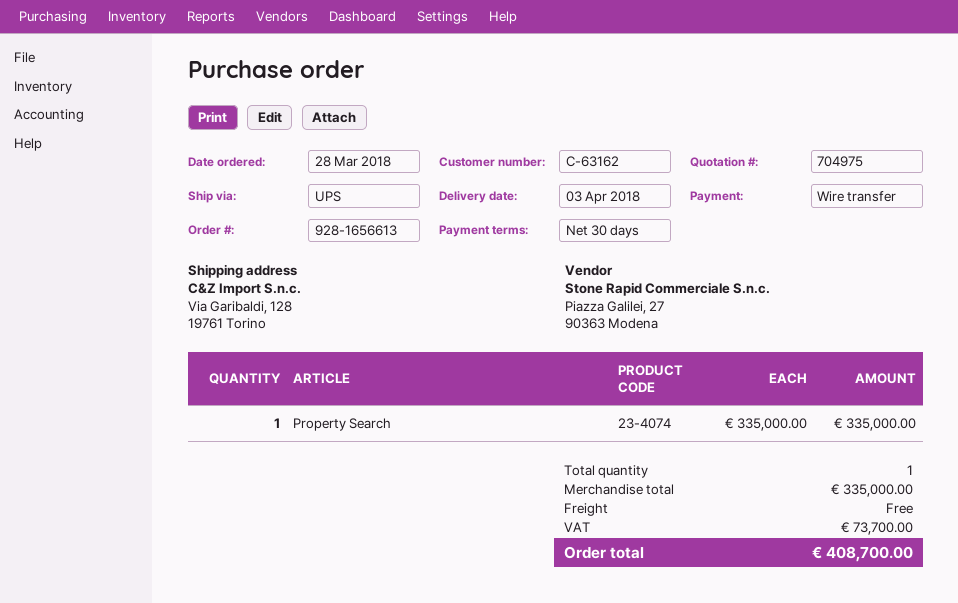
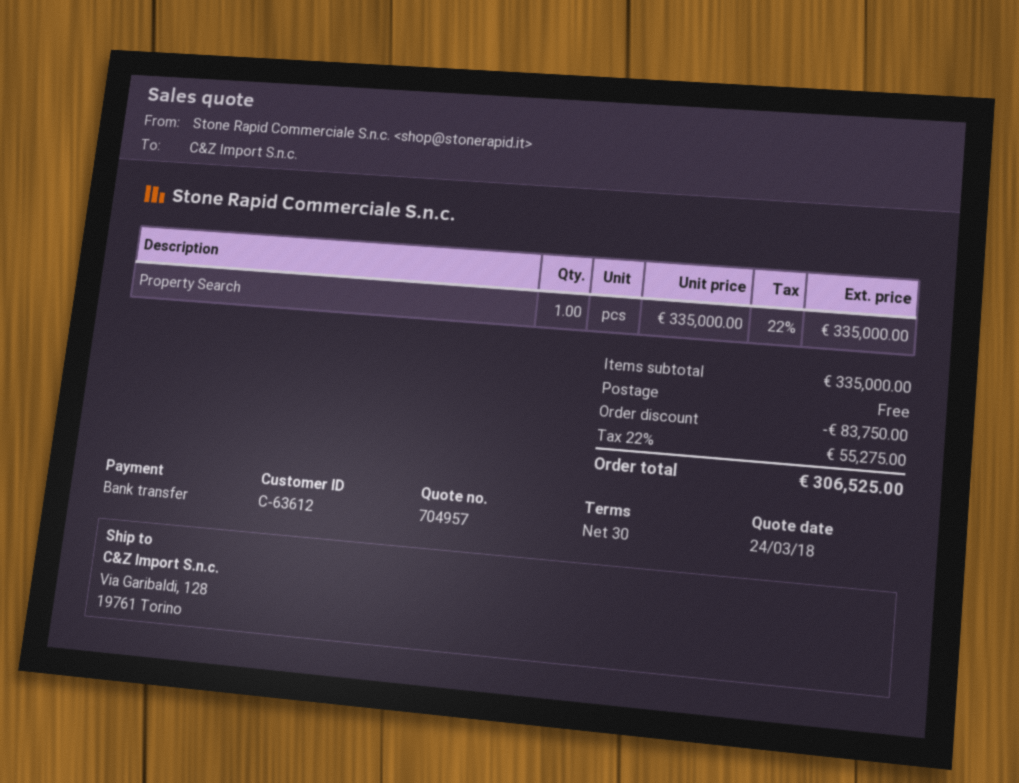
quote number: 704975 -> 704957
customer number: C-63162 -> C-63612
discount: none -> 83750.00
tax: 73700.00 -> 55275.00
total: 408700.00 -> 306525.00

